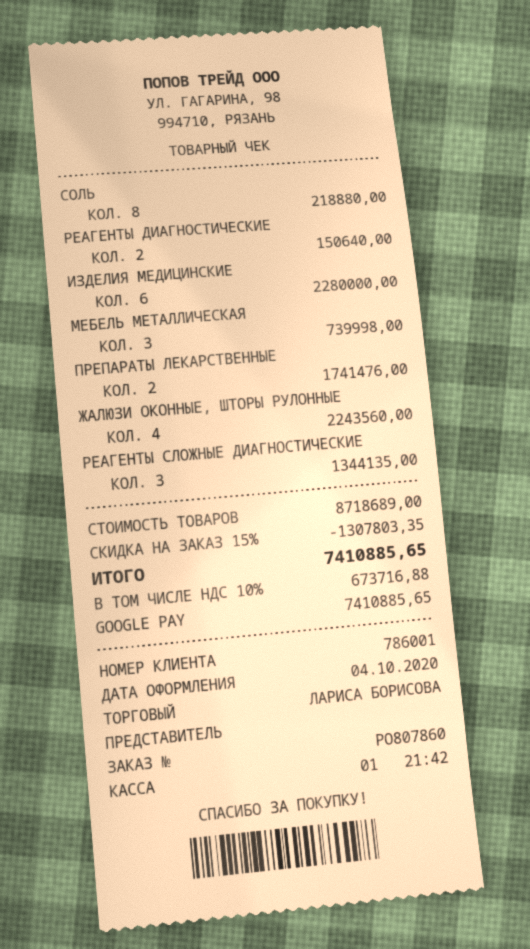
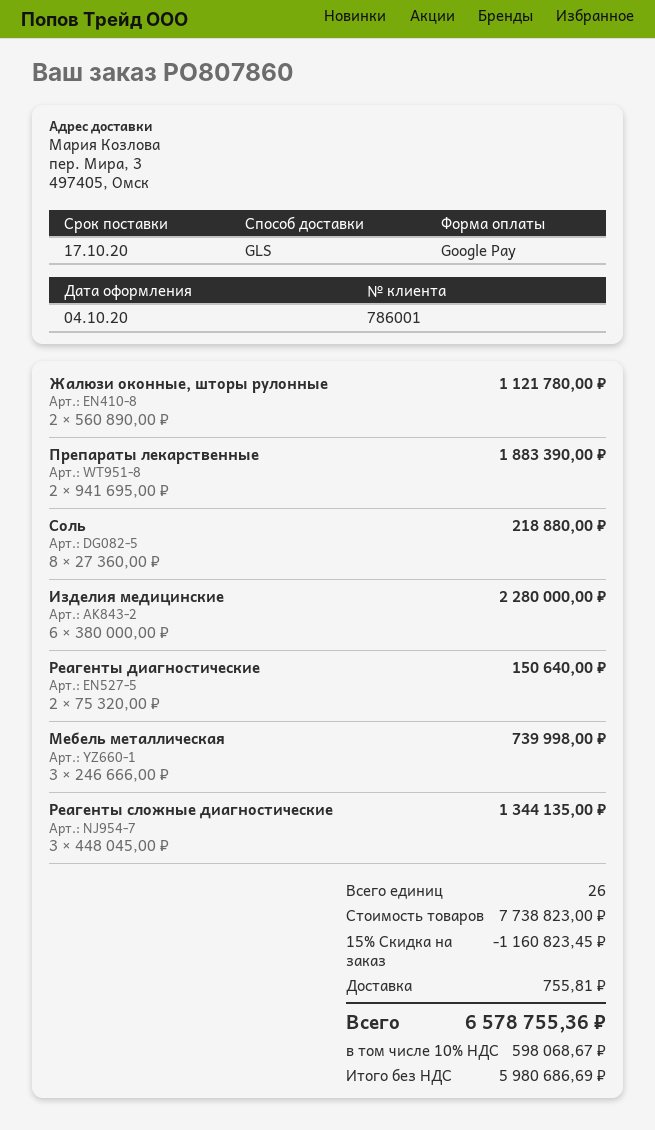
ПРЕПАРАТЫ ЛЕКАРСТВЕННЫЕ: 2 for 1741476.00 -> 2 for 1883390.00
ЖАЛЮЗИ ОКОННЫЕ, ШТОРЫ РУЛОННЫЕ: 4 for 2243560.00 -> 2 for 1121780.00
subtotal: 8718689.00 -> 7738823.00
discount: 15% = 1307803.35 -> 15% = 1160823.45
shipping: none -> 755.81
tax: 10% = 673716.88 -> 10% = 598068.67
total: 7410885.65 -> 6578755.36

